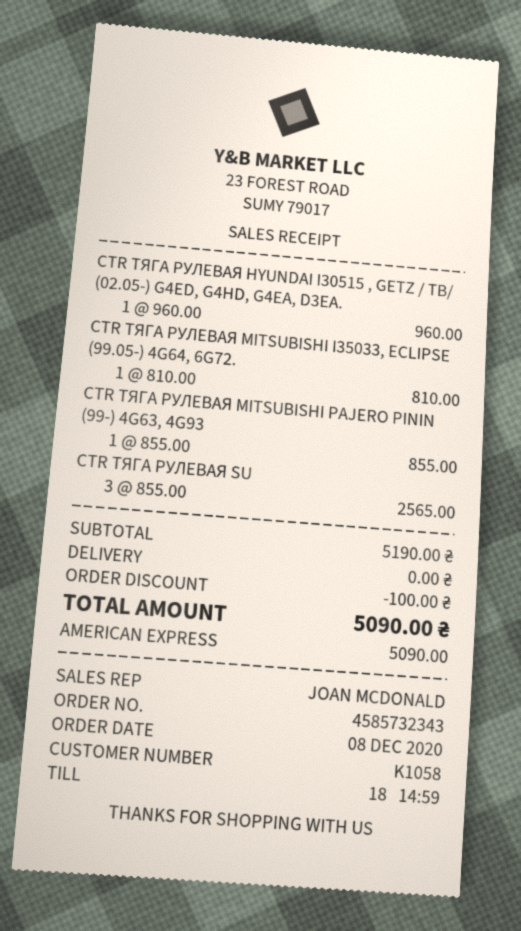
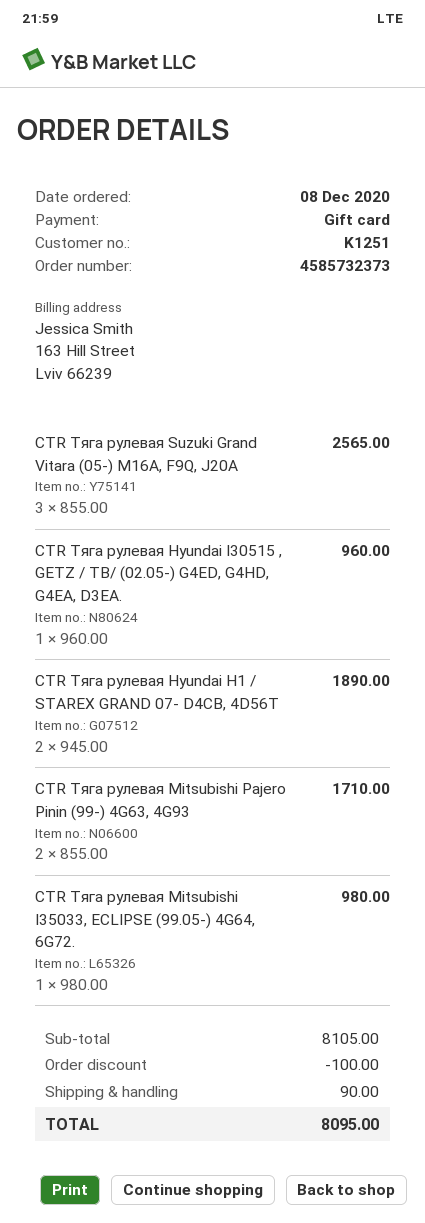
order number: 4585732343 -> 4585732373
customer number: K1058 -> K1251
payment method: American Express -> gift card
CTR ТЯГА РУЛЕВАЯ MITSUBISHI I35033, ECLIPSE (99.05-) 4G64, 6G72.: 1 x 810.00 = 810.00 -> 1 x 980.00 = 980.00
CTR ТЯГА РУЛЕВАЯ MITSUBISHI PAJERO PININ (99-) 4G63, 4G93: 1 x 855.00 = 855.00 -> 2 x 855.00 = 1710.00
CTR Тяга рулевая Hyundai H1 / STAREX GRAND 07- D4CB, 4D56T: none -> 2 x 945.00 = 1890.00
subtotal: 5190.00 -> 8105.00
shipping: 0.00 -> 90.00
total: 5090.00 -> 8095.00

